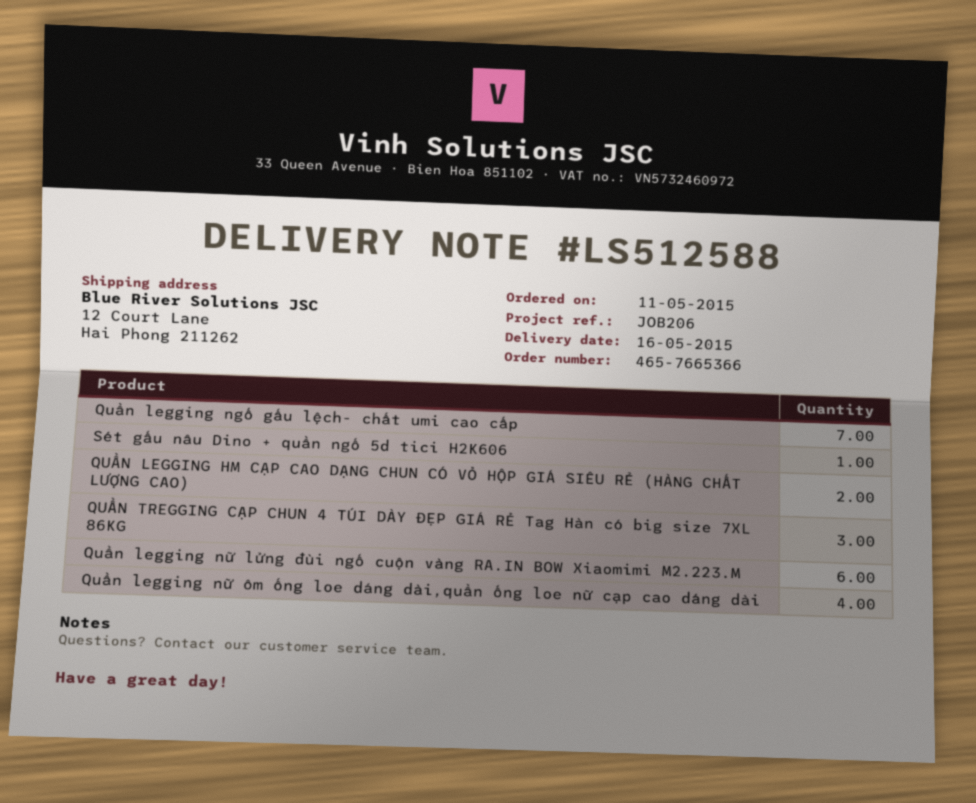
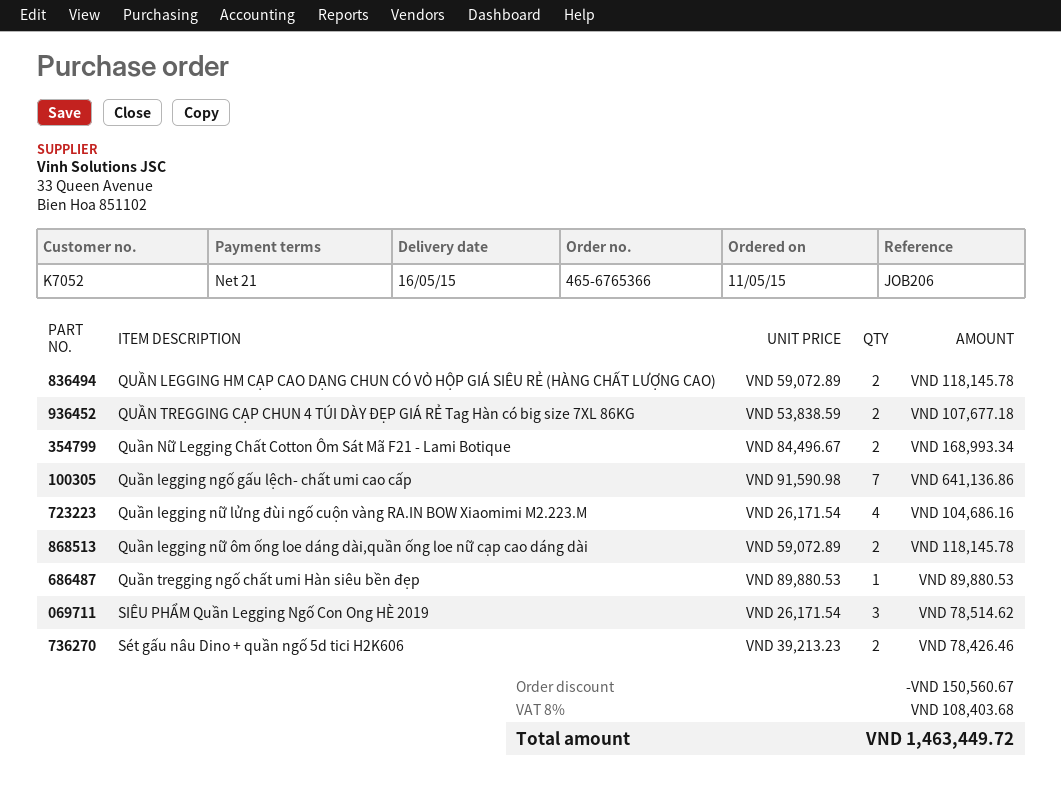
order number: 465-7665366 -> 465-6765366
Sét gấu nâu Dino + quần ngố 5d tici H2K606: 1 -> 2
QUẦN TREGGING CẠP CHUN 4 TÚI DÀY ĐẸP GIÁ RẺ Tag Hàn có big size 7XL 86KG: 3 -> 2
Quần legging nữ lửng đùi ngố cuộn vàng RA.IN BOW Xiaomimi M2.223.M: 6 -> 4
Quần legging nữ ôm ống loe dáng dài,quần ống loe nữ cạp cao dáng dài: 4 -> 2
Quần Nữ Legging Chất Cotton Ôm Sát Mã F21 - Lami Botique: none -> 2
Quần tregging ngố chất umi Hàn siêu bền đẹp: none -> 1
SIÊU PHẨM Quần Legging Ngố Con Ong HÈ 2019: none -> 3

